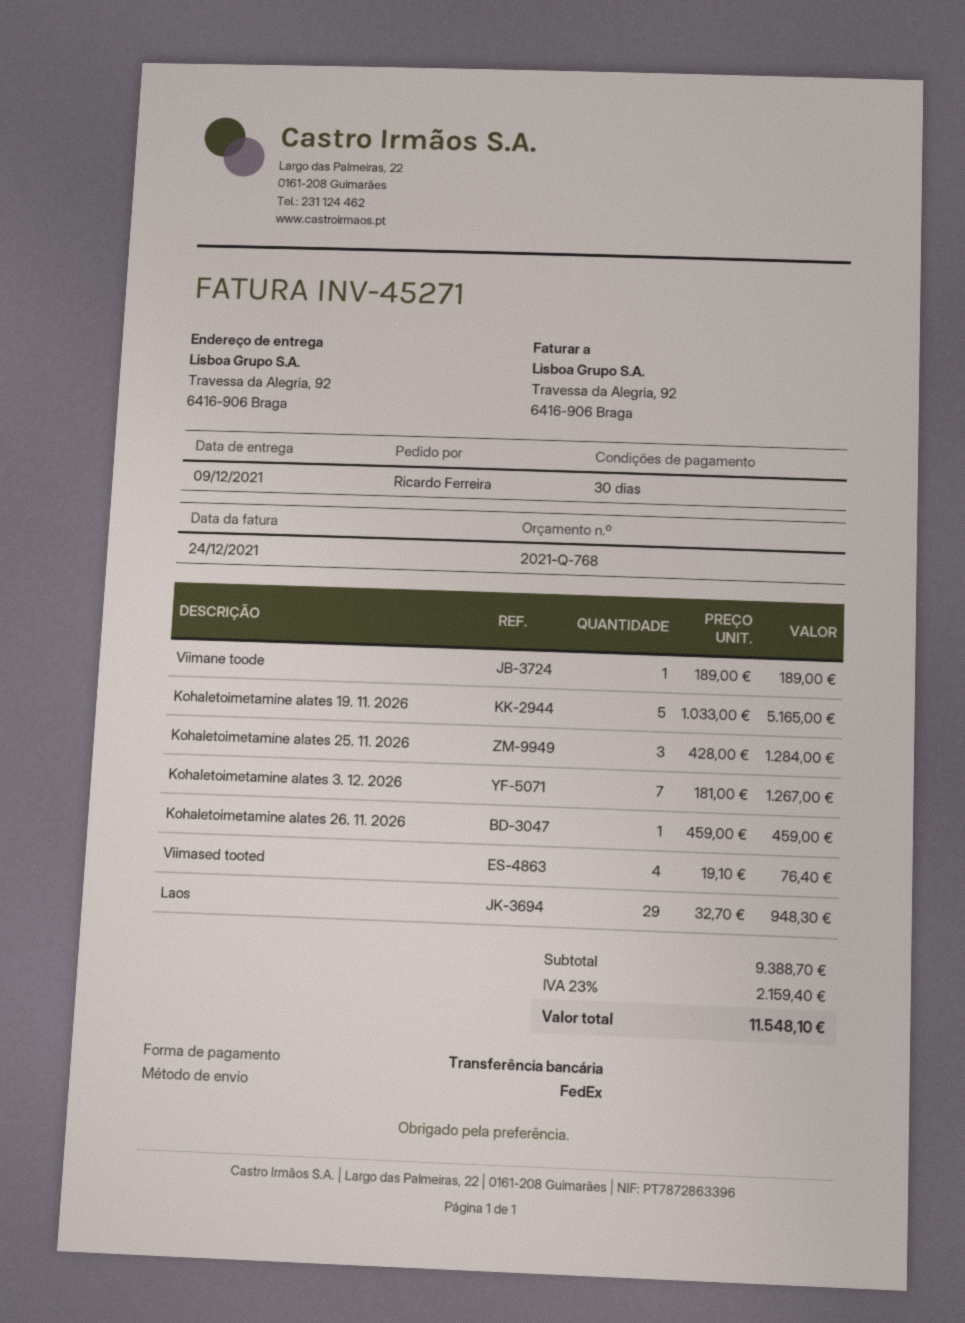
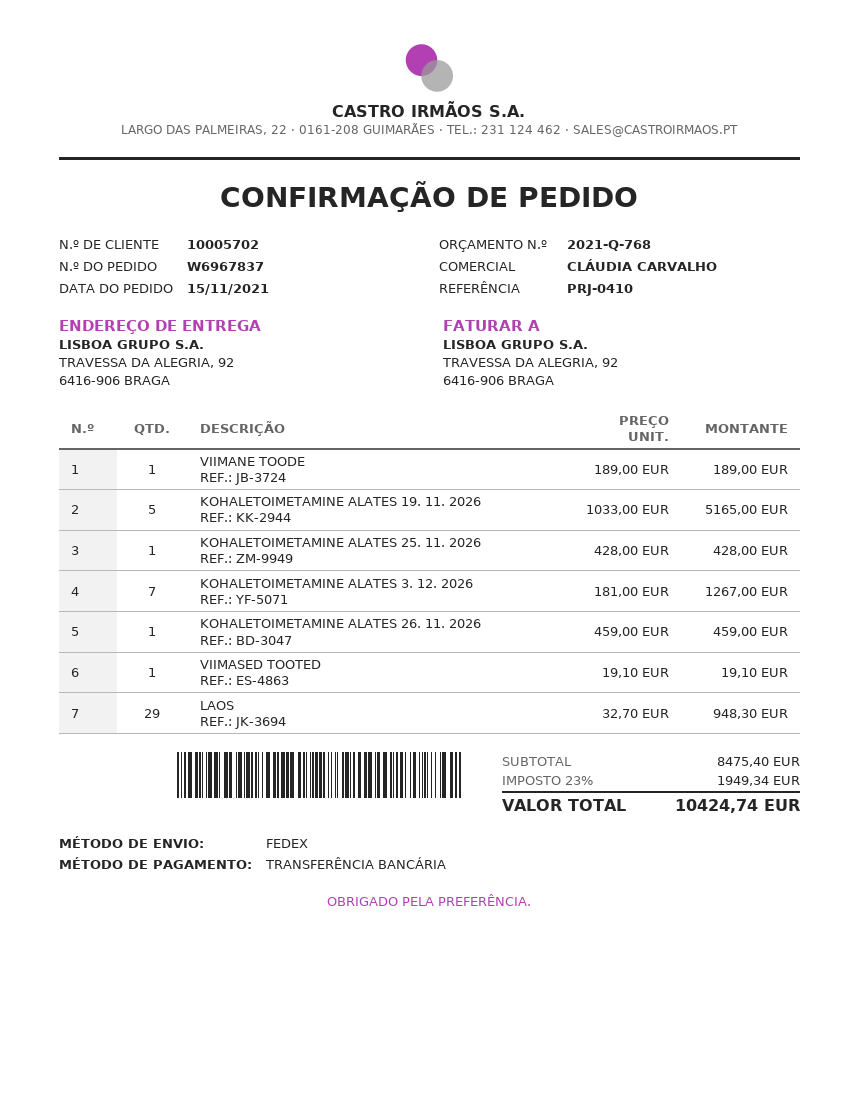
Kohaletoimetamine alates 25. 11. 2026: 3 x 428.00 = 1284.00 -> 1 x 428.00 = 428.00
Viimased tooted: 4 x 19.10 = 76.40 -> 1 x 19.10 = 19.10
subtotal: 9388.70 -> 8475.40
tax: 23% = 2159.40 -> 23% = 1949.34
total: 11548.10 -> 10424.74

